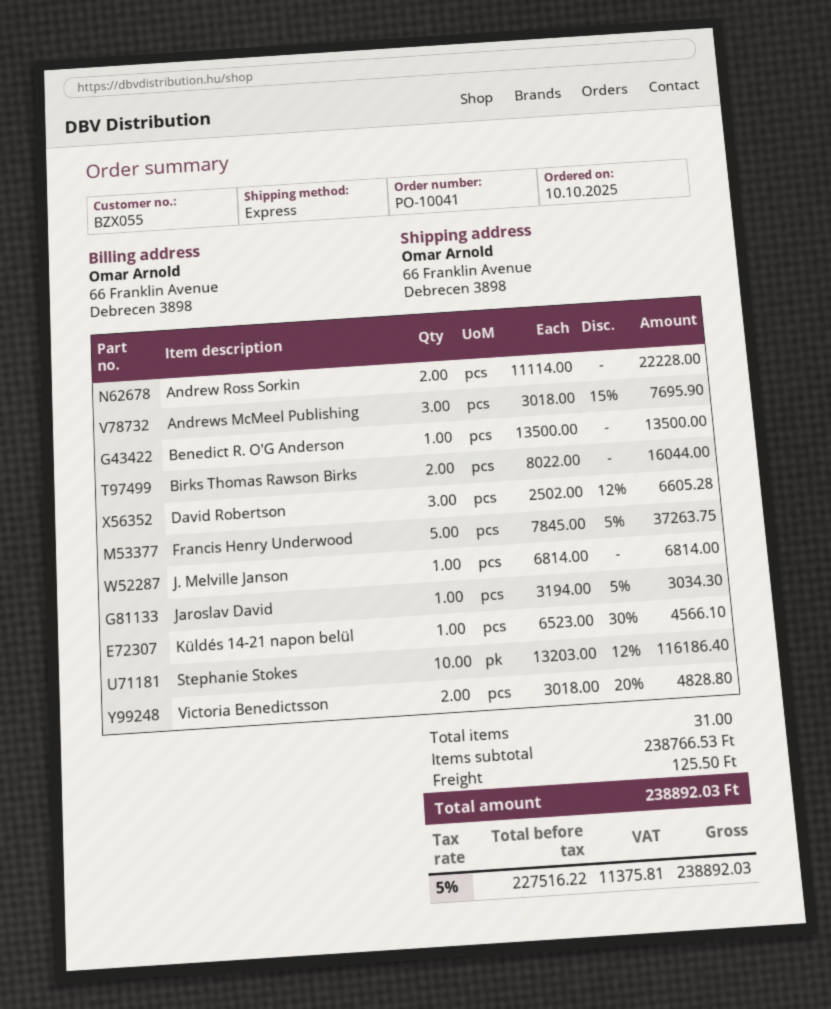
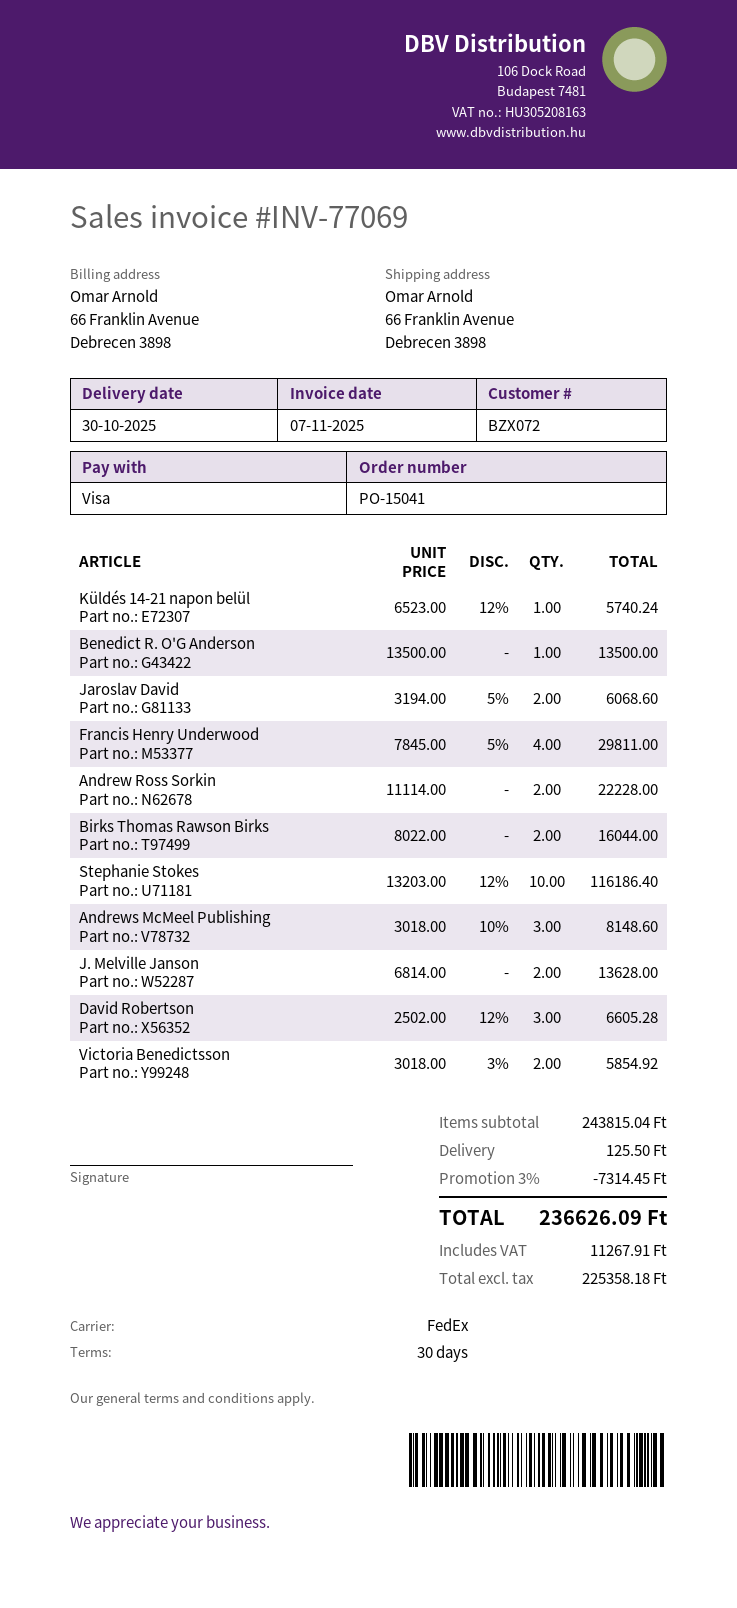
order number: PO-10041 -> PO-15041
customer number: BZX055 -> BZX072
shipping method: express -> FedEx
Andrews McMeel Publishing: 3 x 3018.00 - 15% = 7695.90 -> 3 x 3018.00 - 10% = 8148.60
Francis Henry Underwood: 5 x 7845.00 - 5% = 37263.75 -> 4 x 7845.00 - 5% = 29811.00
J. Melville Janson: 1 x 6814.00 = 6814.00 -> 2 x 6814.00 = 13628.00
Jaroslav David: 1 x 3194.00 - 5% = 3034.30 -> 2 x 3194.00 - 5% = 6068.60
Küldés 14-21 napon belül: 1 x 6523.00 - 30% = 4566.10 -> 1 x 6523.00 - 12% = 5740.24
Victoria Benedictsson: 2 x 3018.00 - 20% = 4828.80 -> 2 x 3018.00 - 3% = 5854.92
subtotal: 238766.53 -> 243815.04
discount: none -> 3% = 7314.45
net: 227516.22 -> 225358.18
tax: 11375.81 -> 11267.91
total: 238892.03 -> 236626.09

